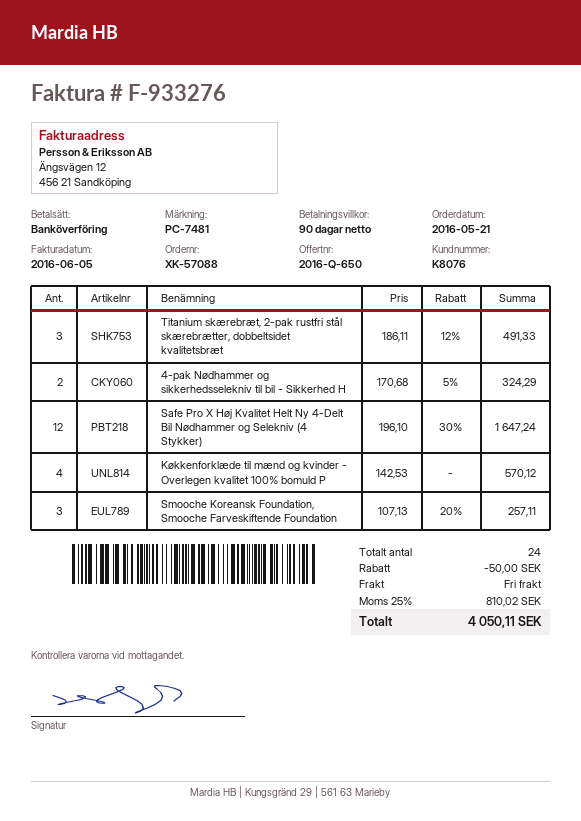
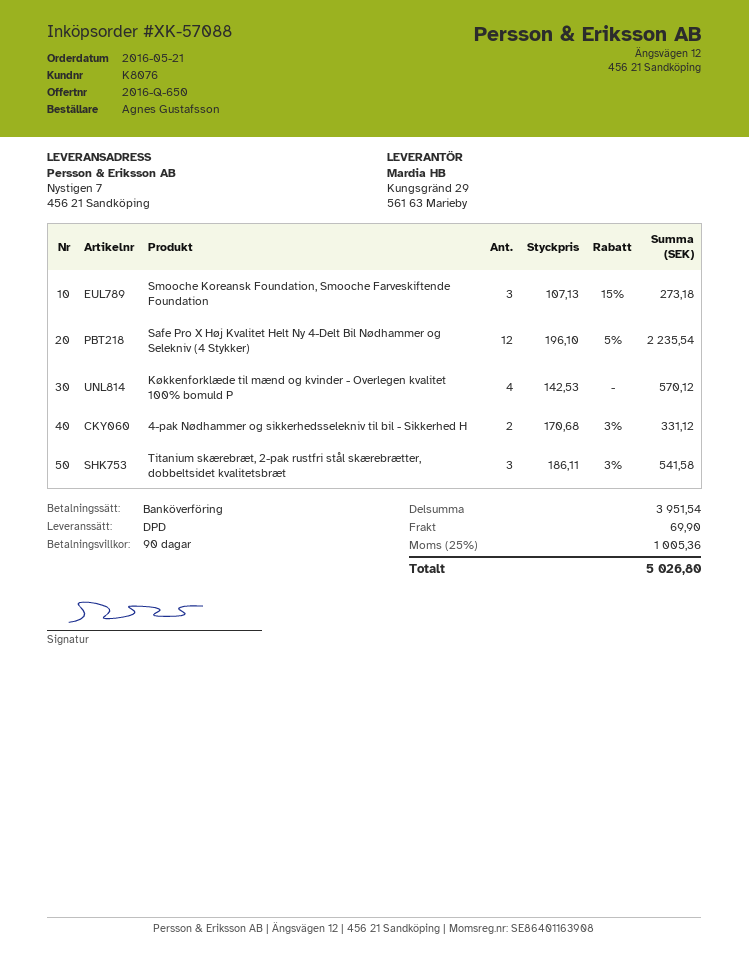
Titanium skærebræt, 2-pak rustfri stål skærebrætter, dobbeltsidet kvalitetsbræt: 3 x 186.11 - 12% = 491.33 -> 3 x 186.11 - 3% = 541.58
4-pak Nødhammer og sikkerhedsselekniv til bil - Sikkerhed H: 2 x 170.68 - 5% = 324.29 -> 2 x 170.68 - 3% = 331.12
Safe Pro X Høj Kvalitet Helt Ny 4-Delt Bil Nødhammer og Selekniv (4 Stykker): 12 x 196.10 - 30% = 1647.24 -> 12 x 196.10 - 5% = 2235.54
Smooche Koreansk Foundation, Smooche Farveskiftende Foundation: 3 x 107.13 - 20% = 257.11 -> 3 x 107.13 - 15% = 273.18
discount: 50.00 -> none
shipping: 0.00 -> 69.90
tax: 25% = 810.02 -> 25% = 1005.36
total: 4050.11 -> 5026.80

